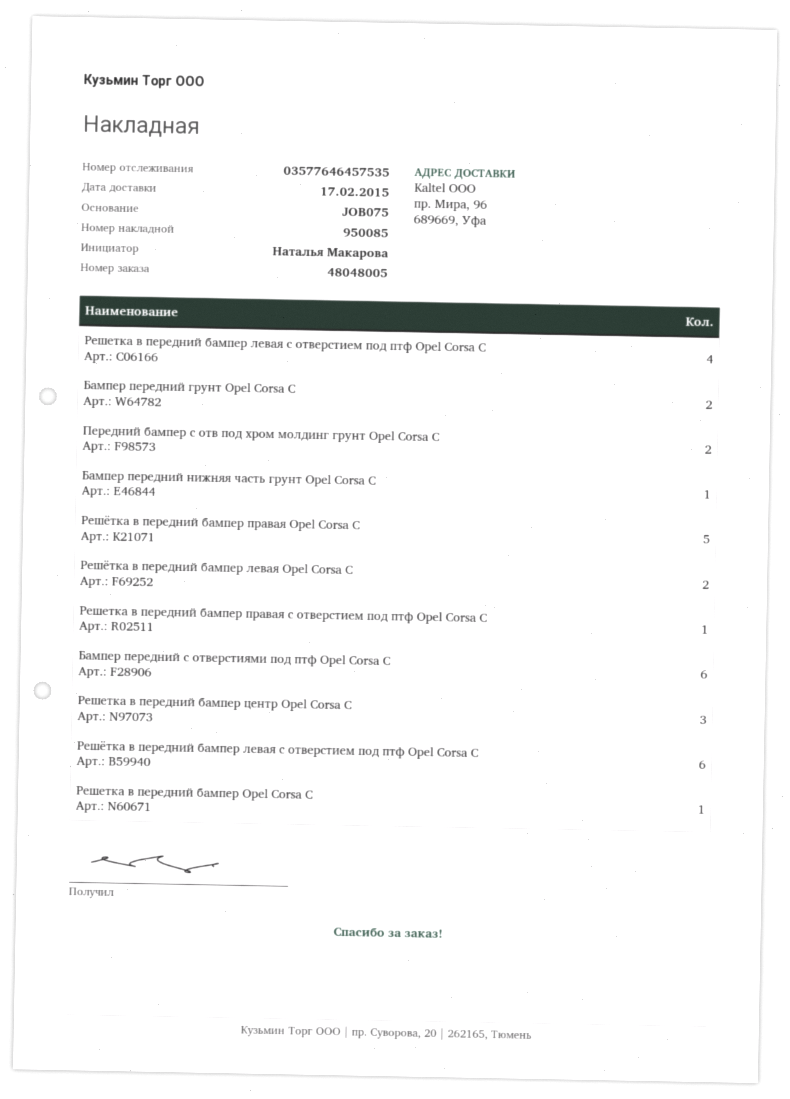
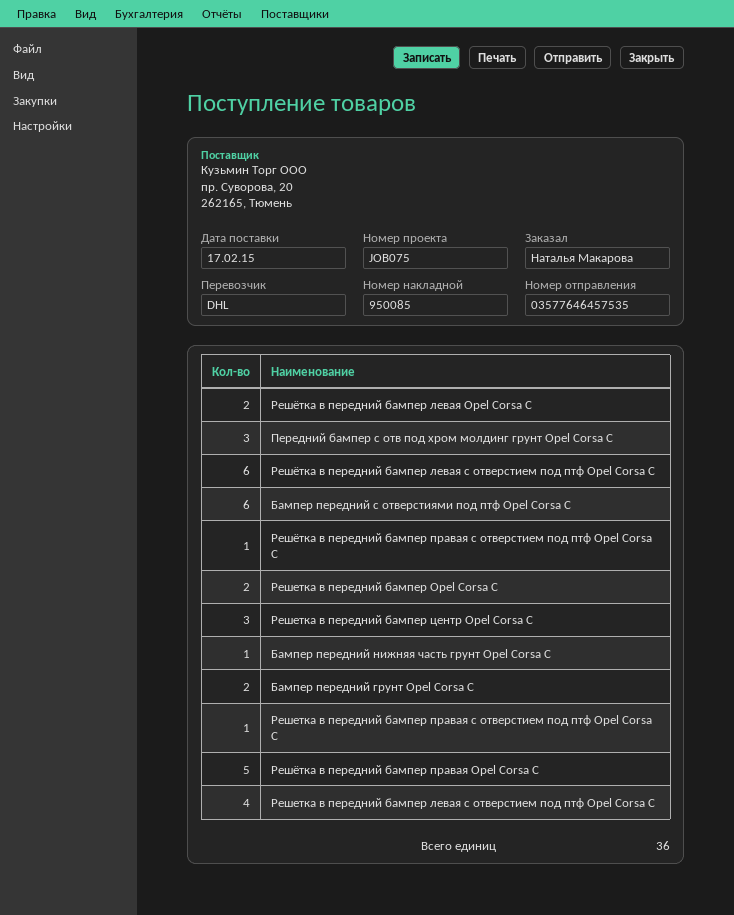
Передний бампер с отв под хром молдинг грунт Opel Corsa C: 2 -> 3
Решетка в передний бампер Opel Corsa C: 1 -> 2
Решётка в передний бампер правая с отверстием под птф Opel Corsa C: none -> 1

